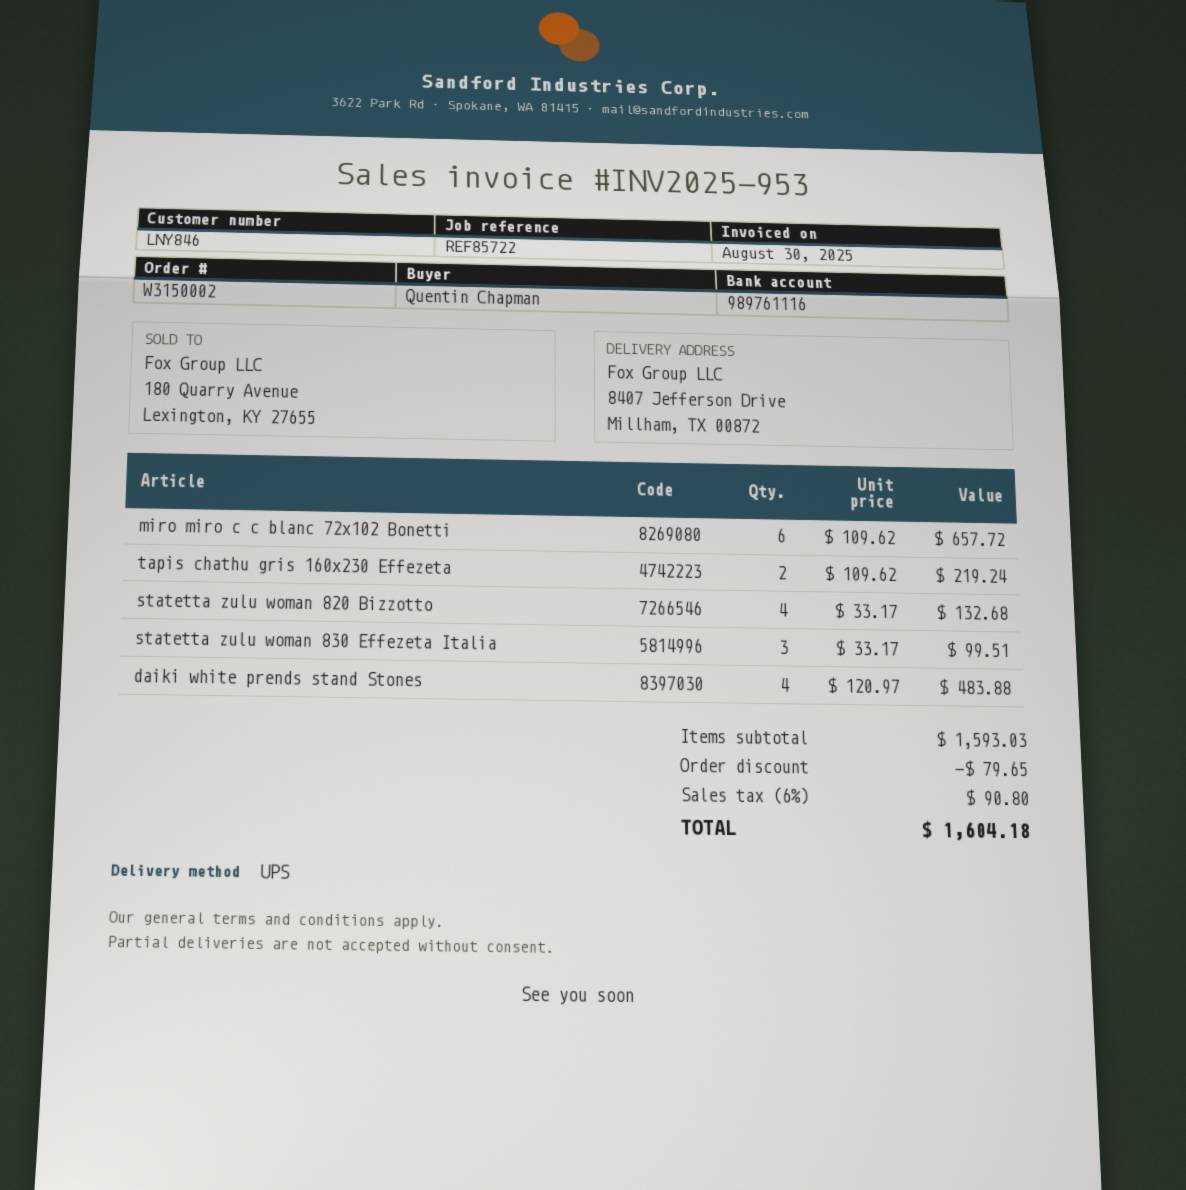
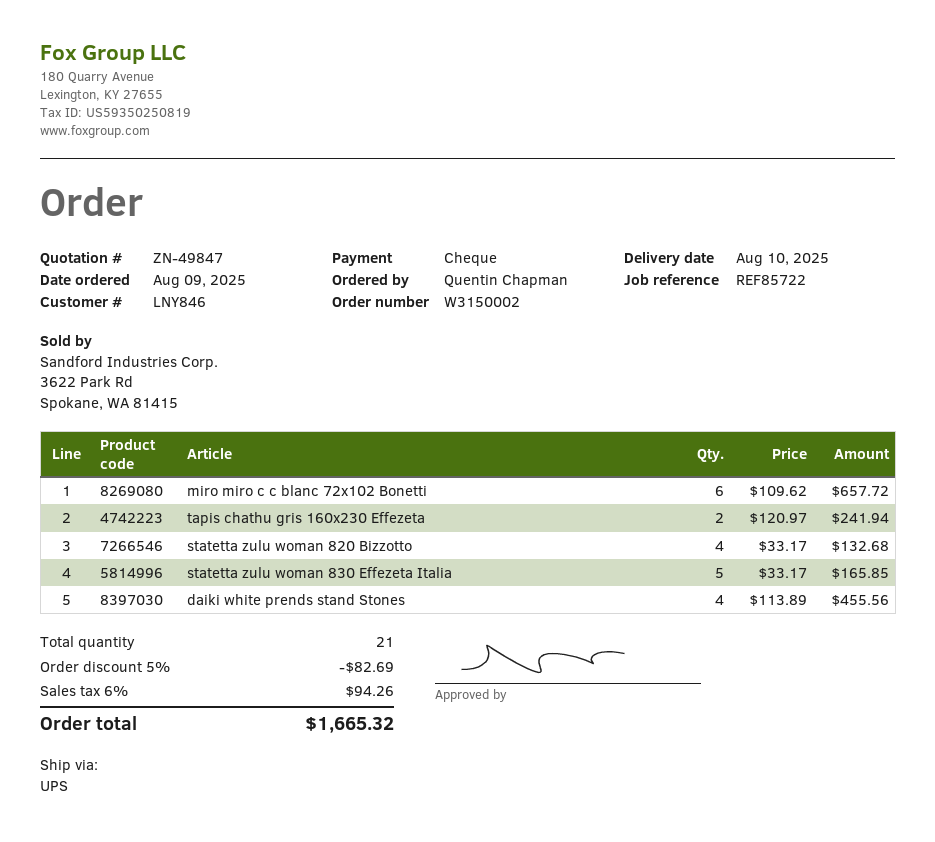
tapis chathu gris 160x230 Effezeta: 2 x 109.62 = 219.24 -> 2 x 120.97 = 241.94
statetta zulu woman 830 Effezeta Italia: 3 x 33.17 = 99.51 -> 5 x 33.17 = 165.85
daiki white prends stand Stones: 4 x 120.97 = 483.88 -> 4 x 113.89 = 455.56
discount: 79.65 -> 82.69
tax: 6% = 90.80 -> 6% = 94.26
total: 1604.18 -> 1665.32

